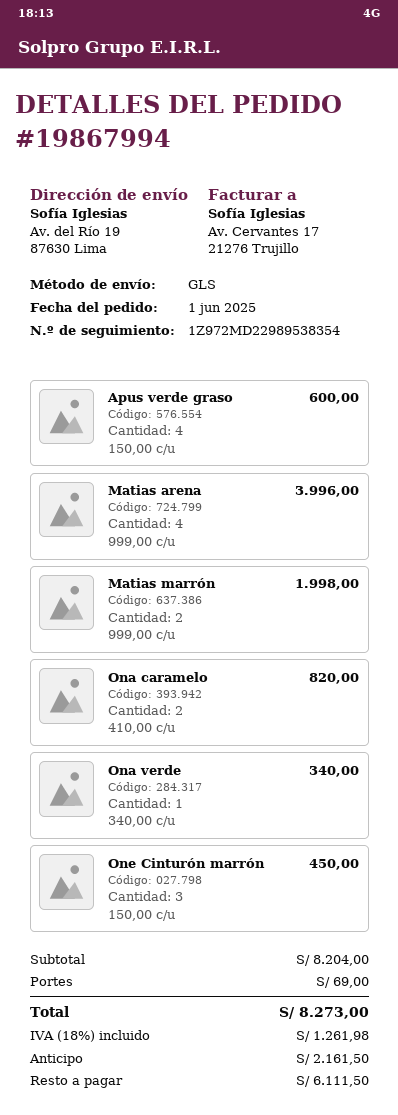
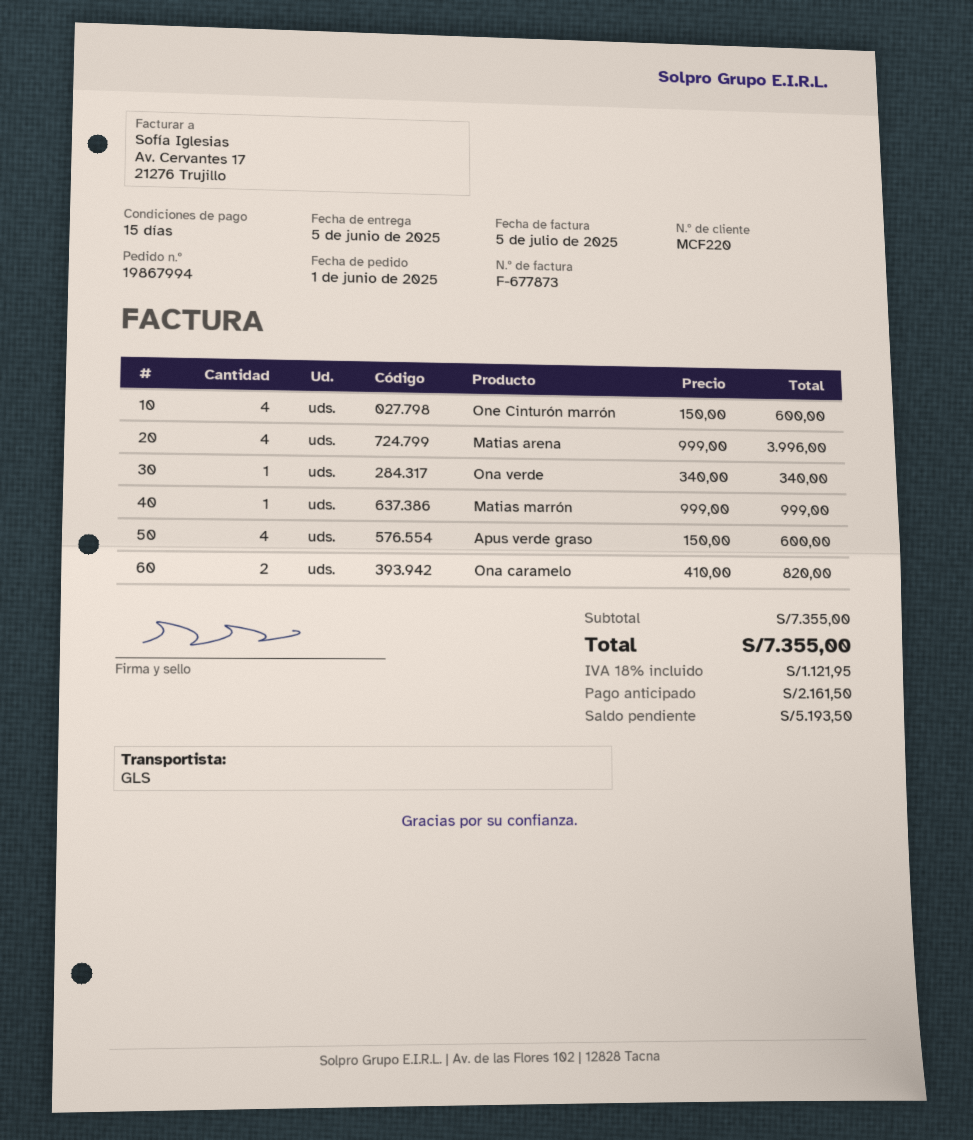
Matias marrón: 2 x 999.00 = 1998.00 -> 1 x 999.00 = 999.00
One Cinturón marrón: 3 x 150.00 = 450.00 -> 4 x 150.00 = 600.00
subtotal: 8204.00 -> 7355.00
shipping: 69.00 -> none
tax: 18% = 1261.98 -> 18% = 1121.95
total: 8273.00 -> 7355.00
balance: 6111.50 -> 5193.50

